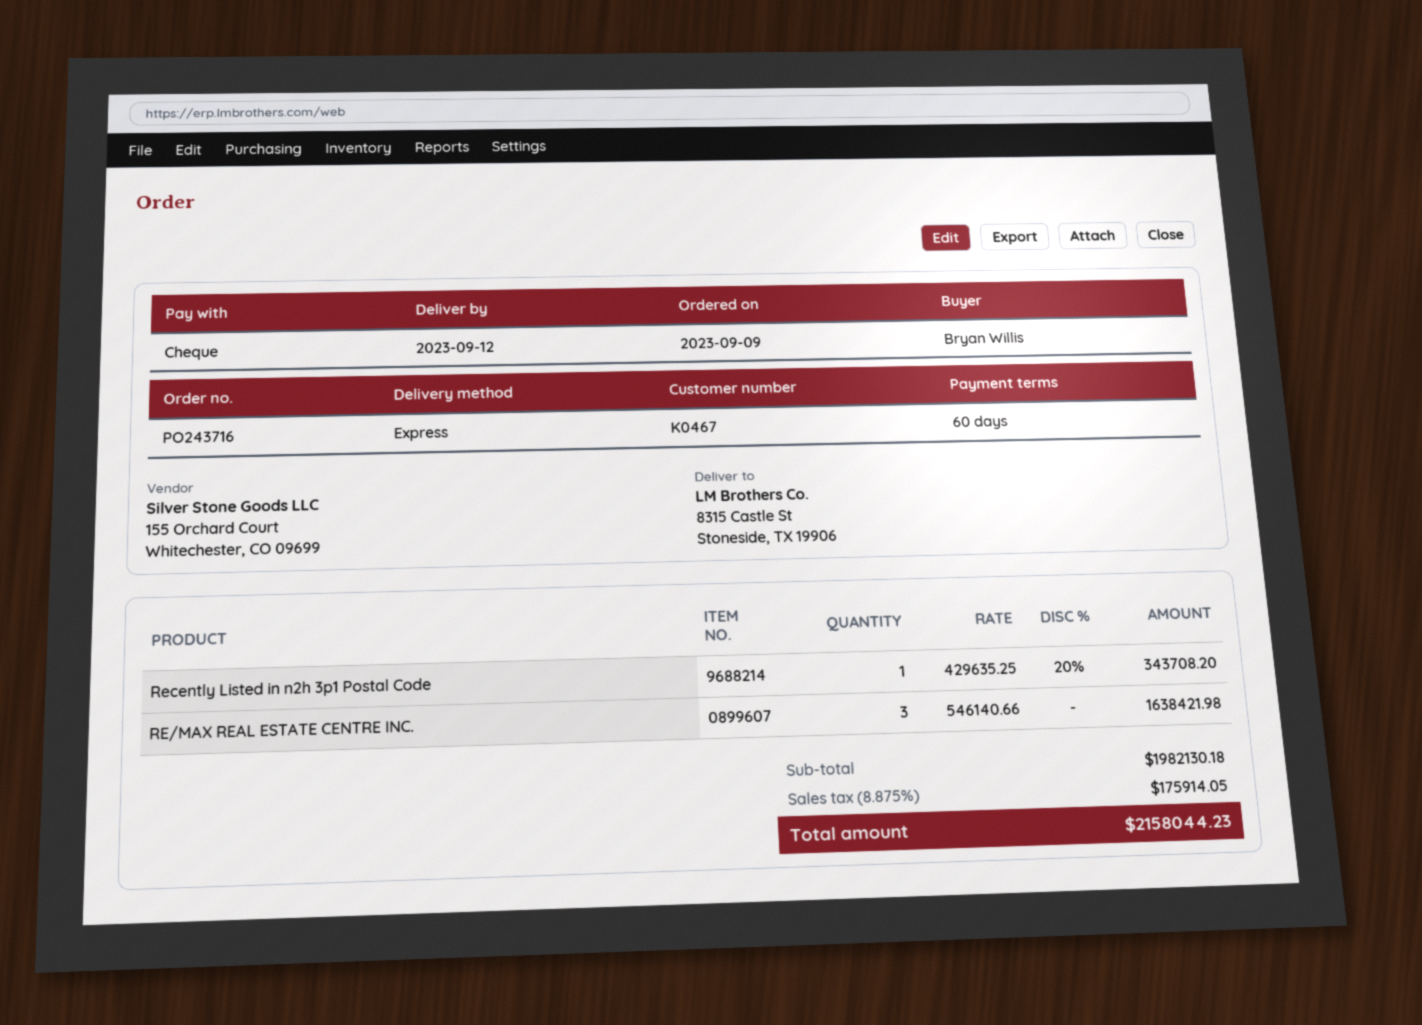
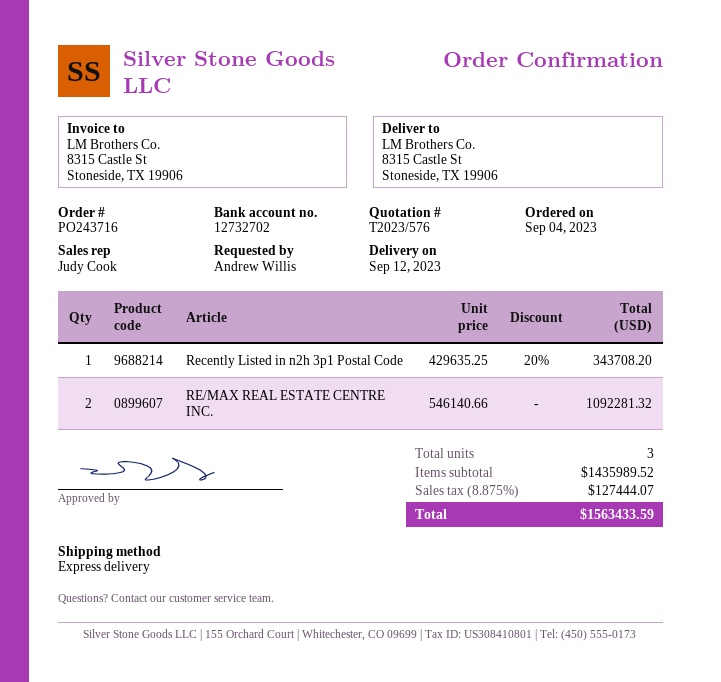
order date: 2023-09-09 -> 2023-09-04
ordered by: Bryan Willis -> Andrew Willis
RE/MAX REAL ESTATE CENTRE INC.: 3 x 546140.66 = 1638421.98 -> 2 x 546140.66 = 1092281.32
subtotal: 1982130.18 -> 1435989.52
tax: 8.875% = 175914.05 -> 8.875% = 127444.07
total: 2158044.23 -> 1563433.59

